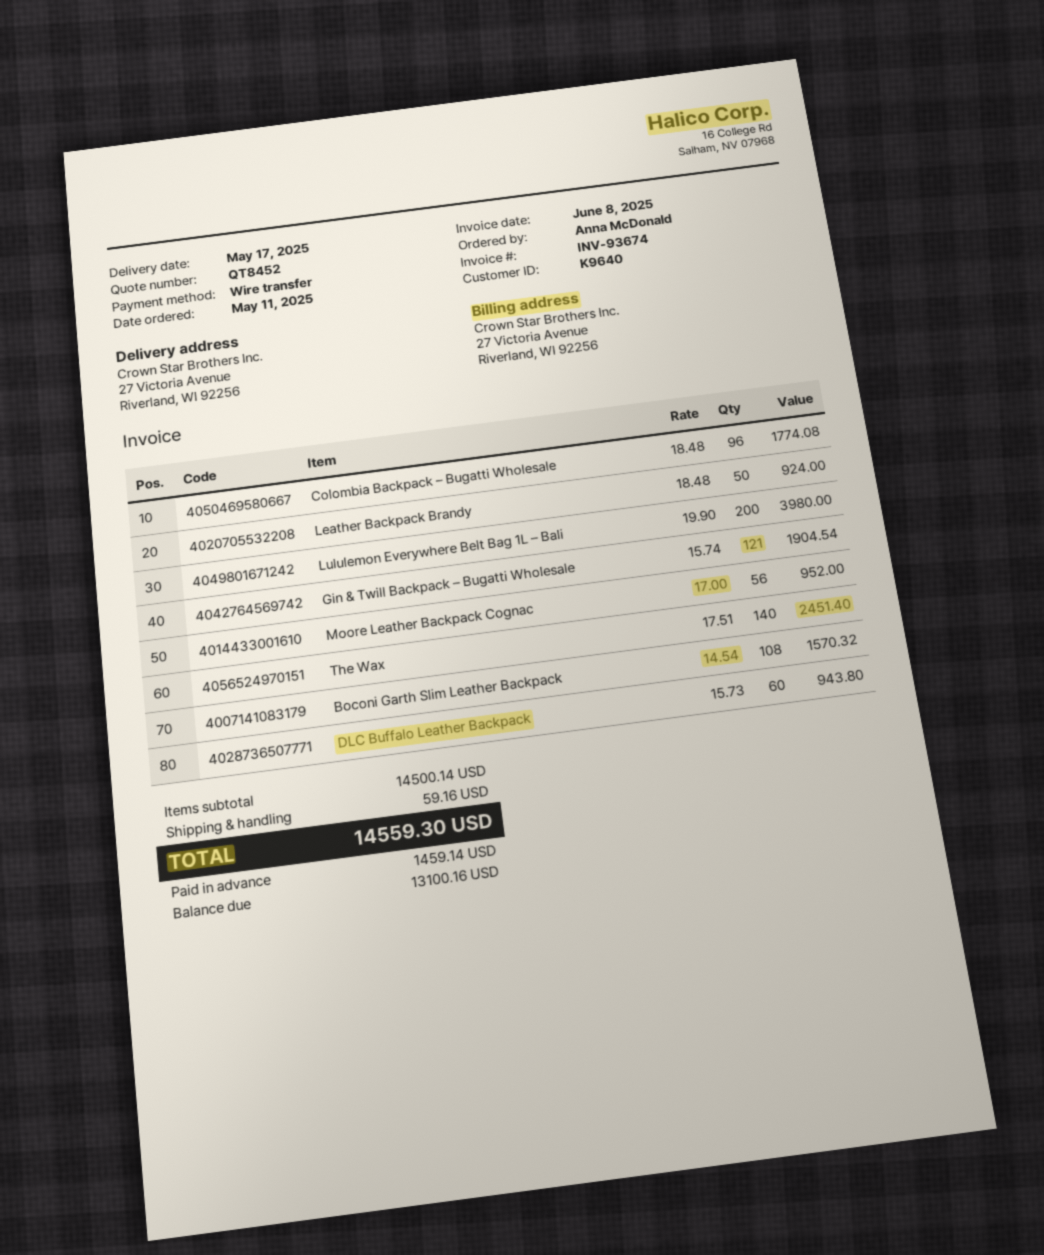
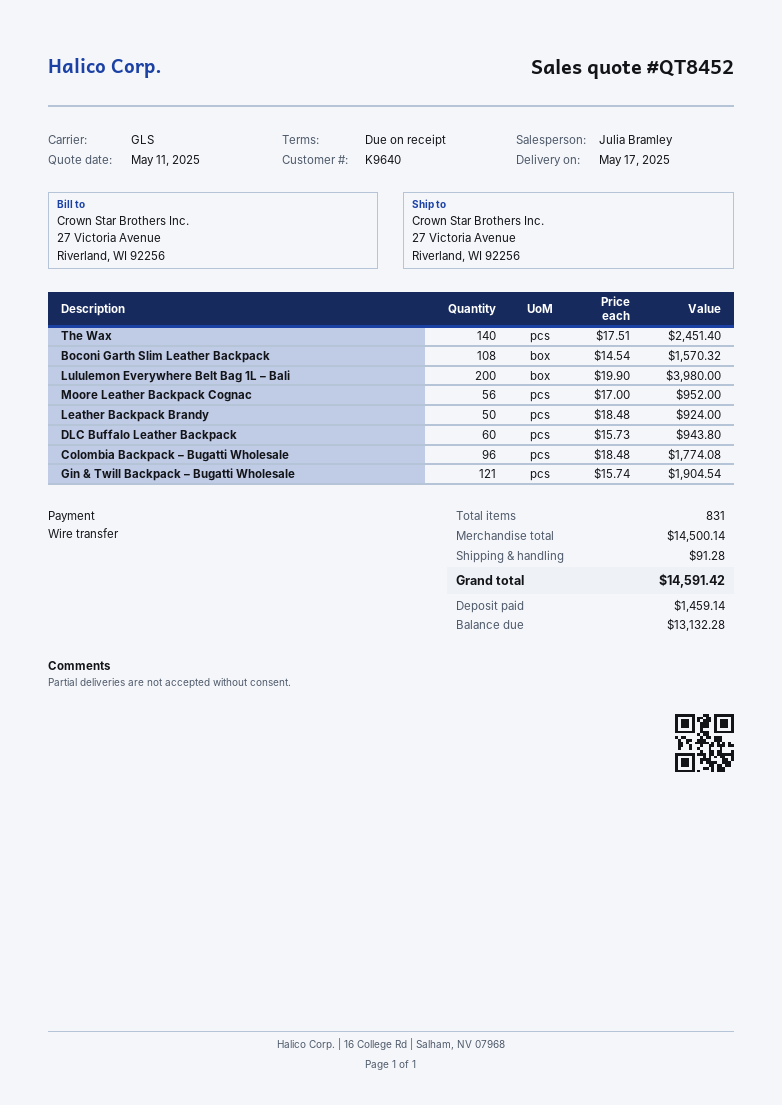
shipping: 59.16 -> 91.28
total: 14559.30 -> 14591.42
balance: 13100.16 -> 13132.28

